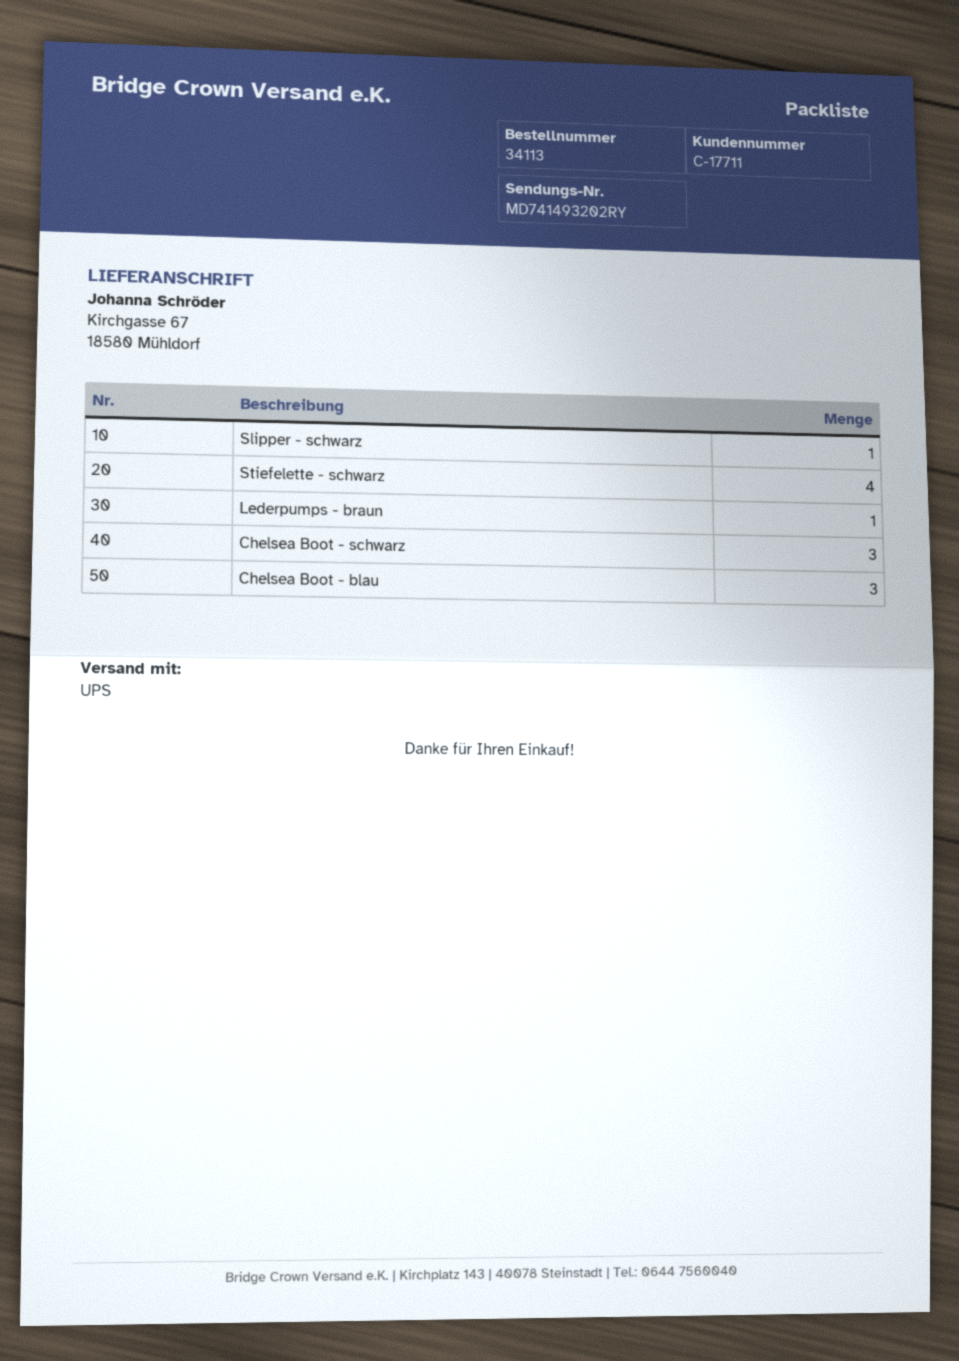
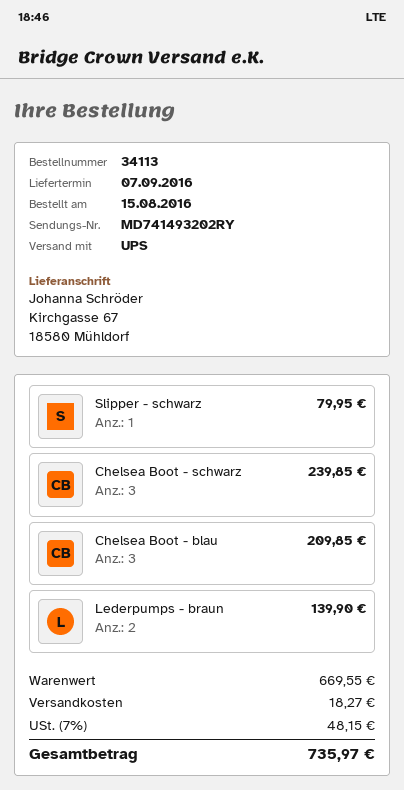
Stiefelette - schwarz: 4 -> none
Lederpumps - braun: 1 -> 2

